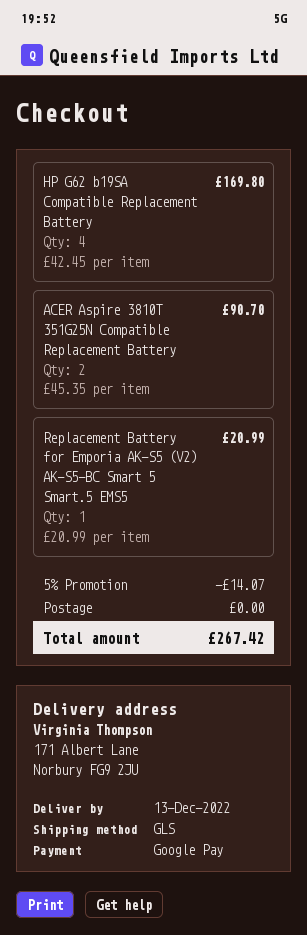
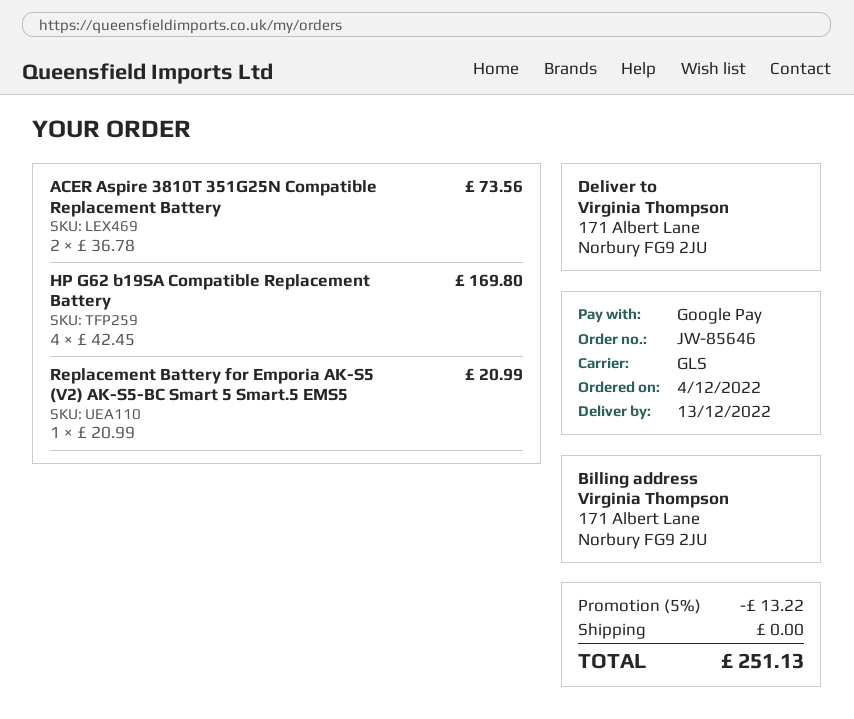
ACER Aspire 3810T 351G25N Compatible Replacement Battery: 2 x 45.35 = 90.70 -> 2 x 36.78 = 73.56
discount: 5% = 14.07 -> 5% = 13.22
total: 267.42 -> 251.13

